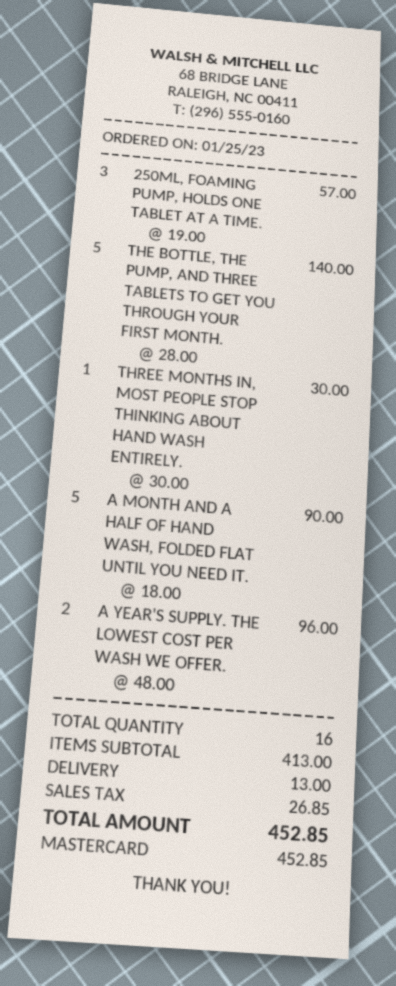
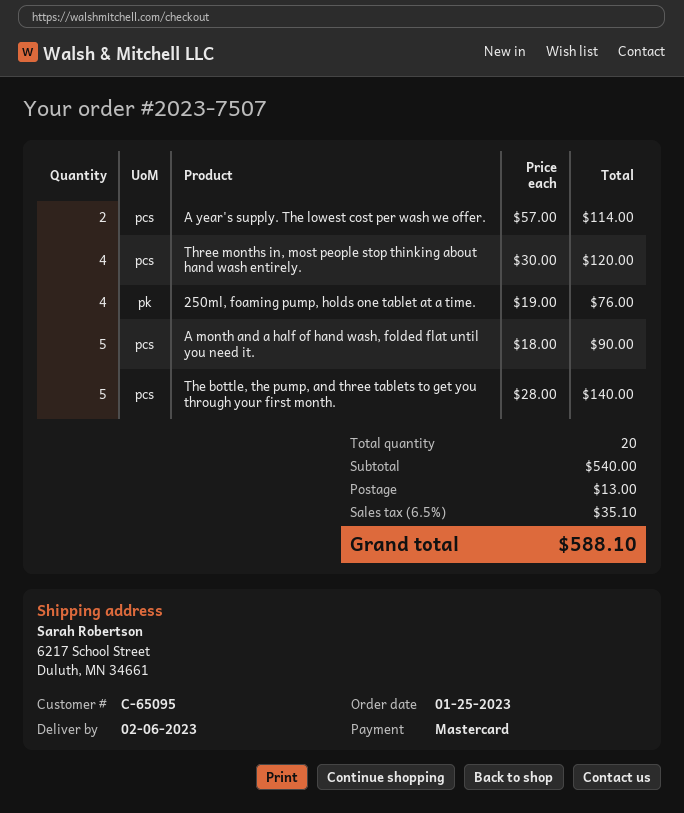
250ML, FOAMING PUMP, HOLDS ONE TABLET AT A TIME.: 3 x 19.00 = 57.00 -> 4 x 19.00 = 76.00
THREE MONTHS IN, MOST PEOPLE STOP THINKING ABOUT HAND WASH ENTIRELY.: 1 x 30.00 = 30.00 -> 4 x 30.00 = 120.00
A YEAR'S SUPPLY. THE LOWEST COST PER WASH WE OFFER.: 2 x 48.00 = 96.00 -> 2 x 57.00 = 114.00
total quantity: 16 -> 20
subtotal: 413.00 -> 540.00
tax: 26.85 -> 35.10
total: 452.85 -> 588.10

